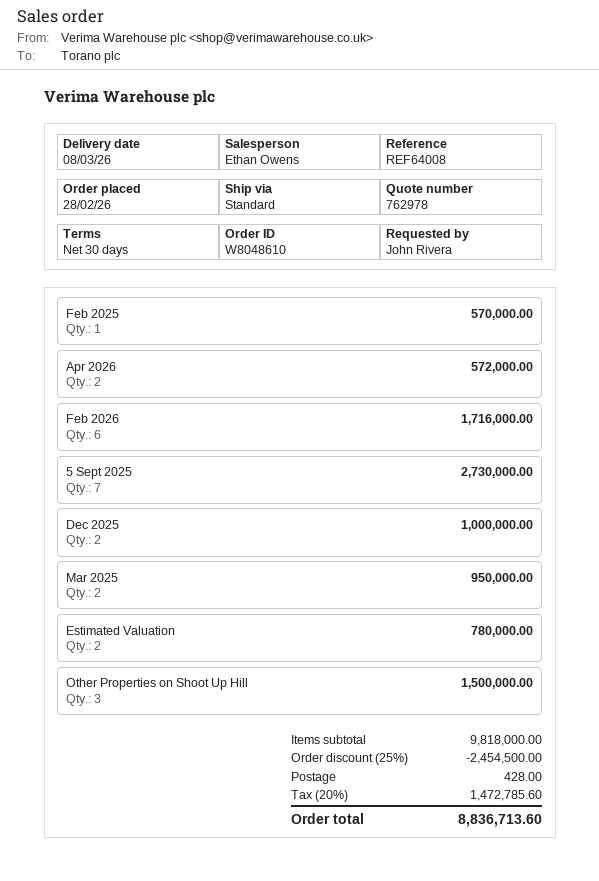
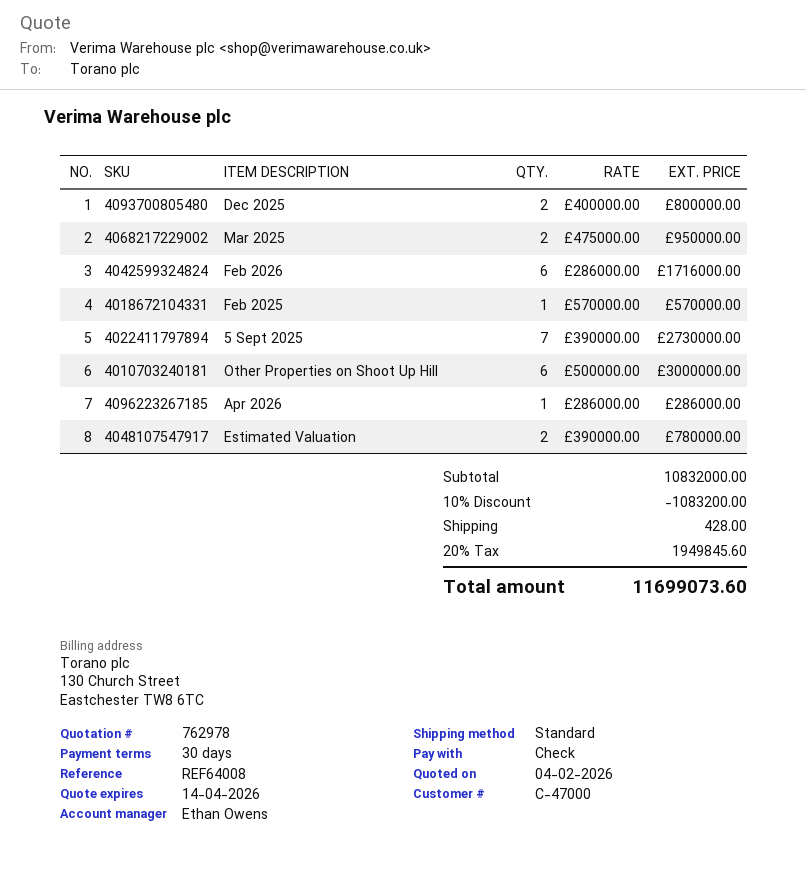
Apr 2026: 2 for 572000.00 -> 1 for 286000.00
Dec 2025: 2 for 1000000.00 -> 2 for 800000.00
Other Properties on Shoot Up Hill: 3 for 1500000.00 -> 6 for 3000000.00
subtotal: 9818000.00 -> 10832000.00
discount: 25% = 2454500.00 -> 10% = 1083200.00
tax: 20% = 1472785.60 -> 20% = 1949845.60
total: 8836713.60 -> 11699073.60

